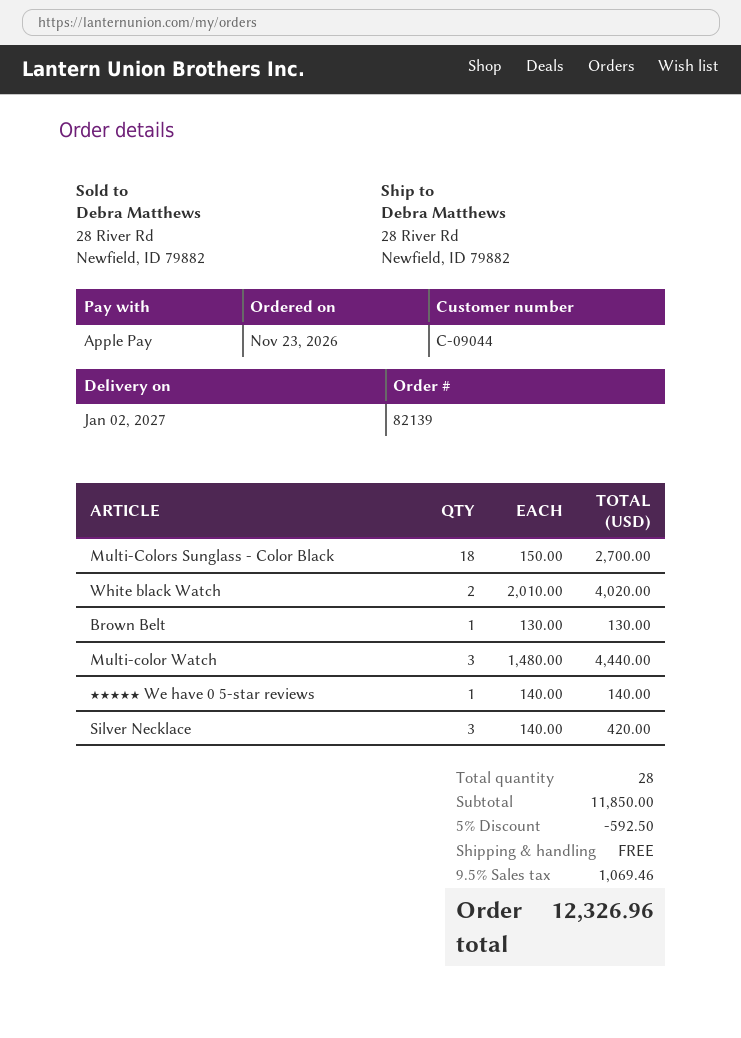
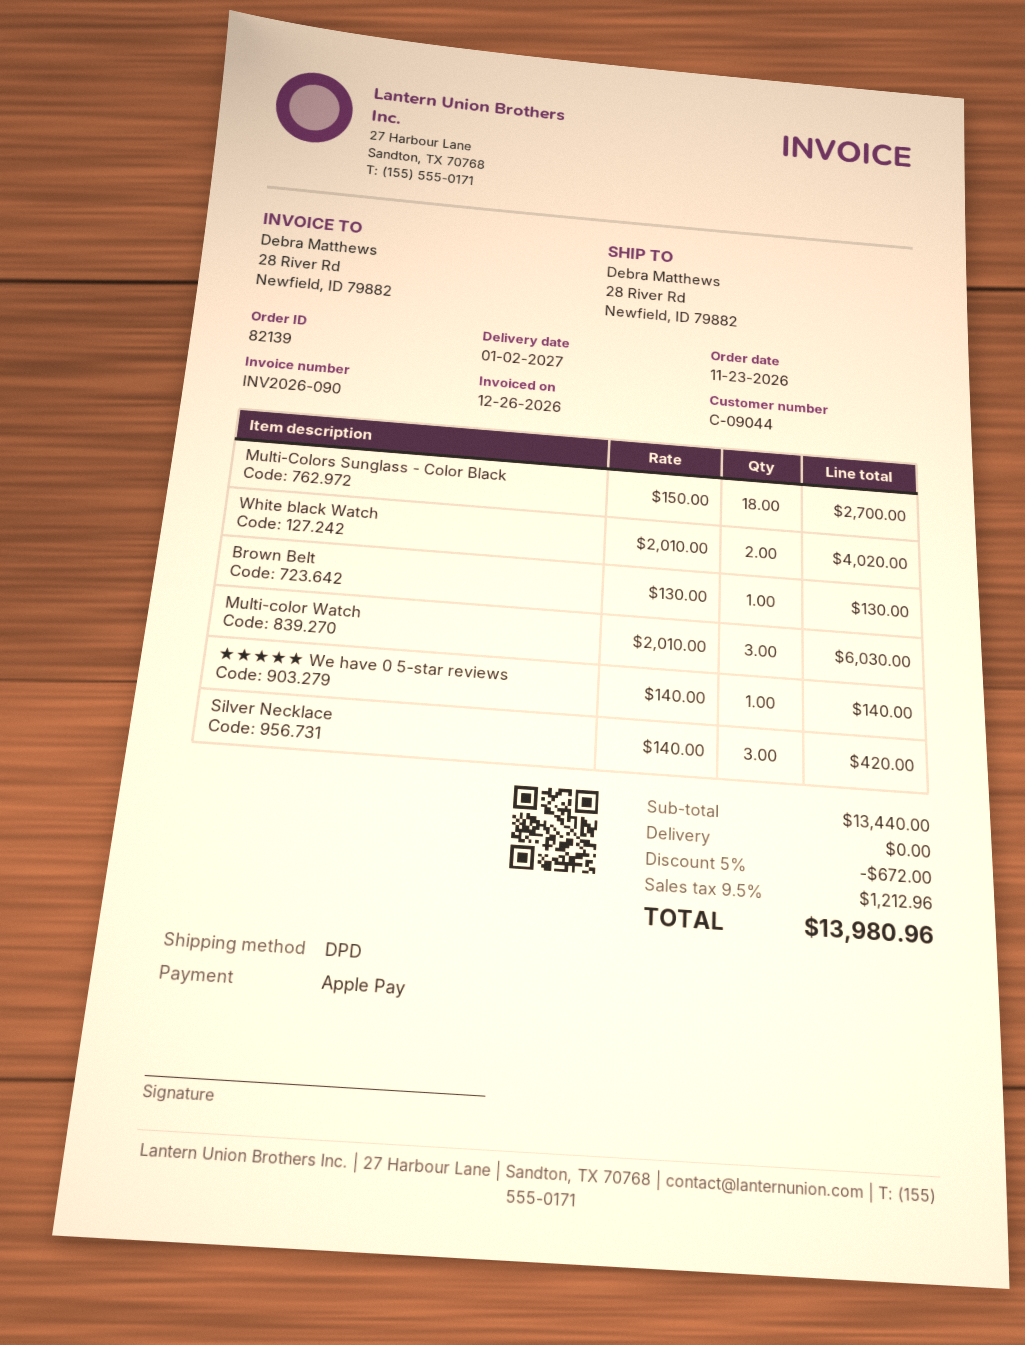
Multi-color Watch: 3 x 1480.00 = 4440.00 -> 3 x 2010.00 = 6030.00
subtotal: 11850.00 -> 13440.00
discount: 5% = 592.50 -> 5% = 672.00
tax: 9.5% = 1069.46 -> 9.5% = 1212.96
total: 12326.96 -> 13980.96

